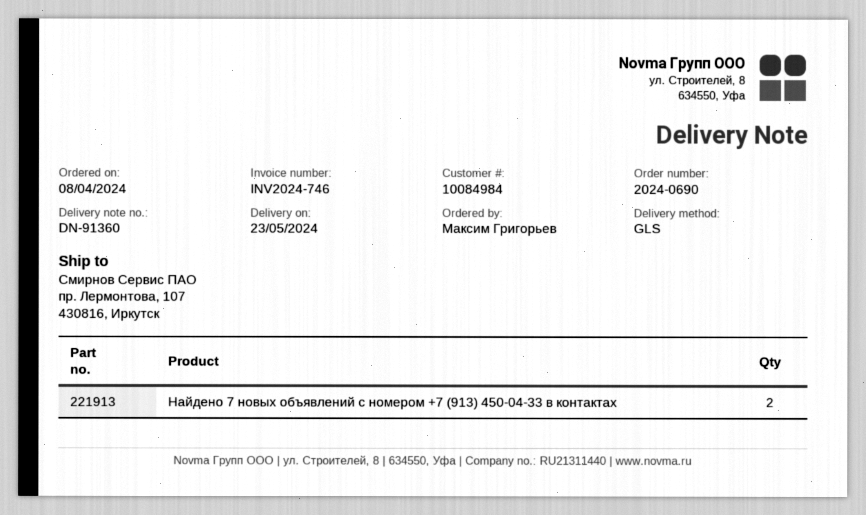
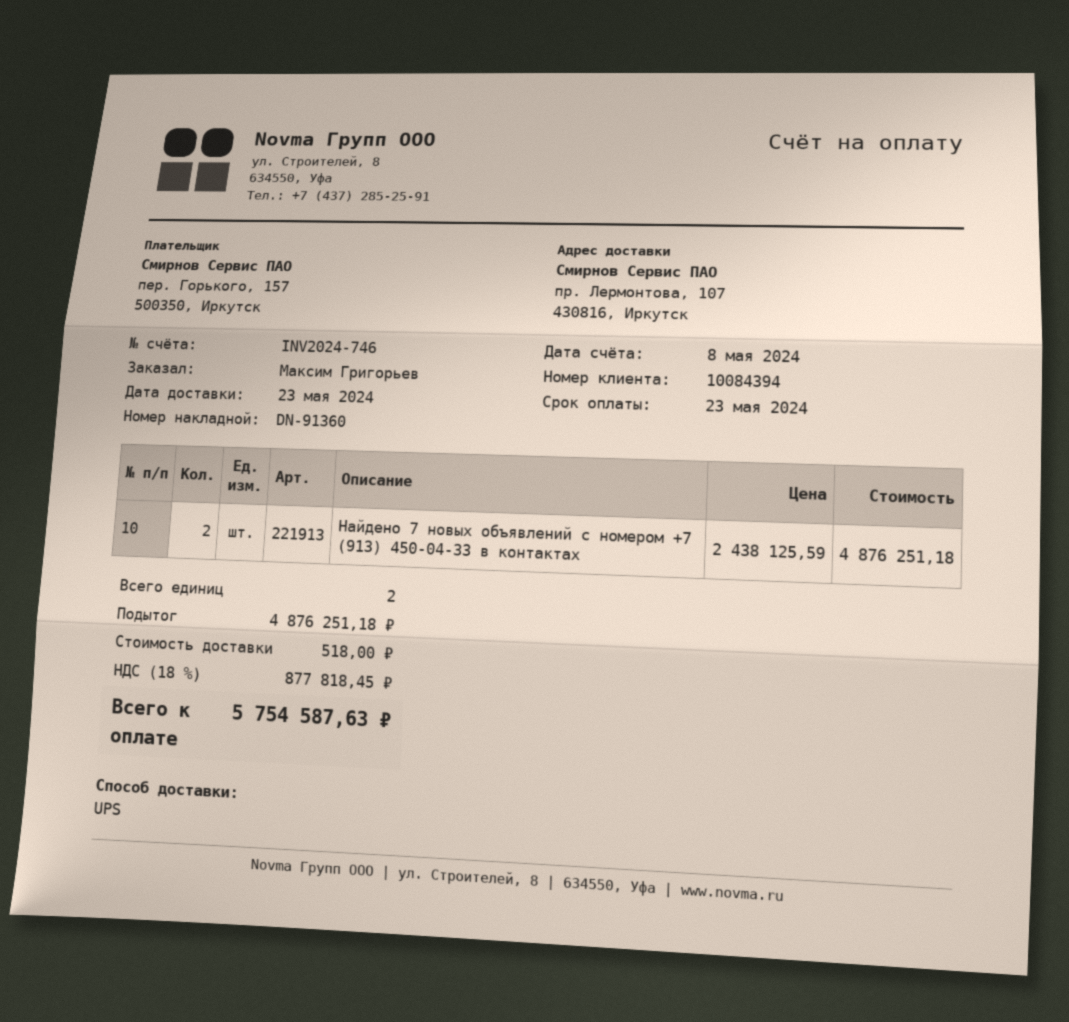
customer number: 10084984 -> 10084394
shipping method: GLS -> UPS

